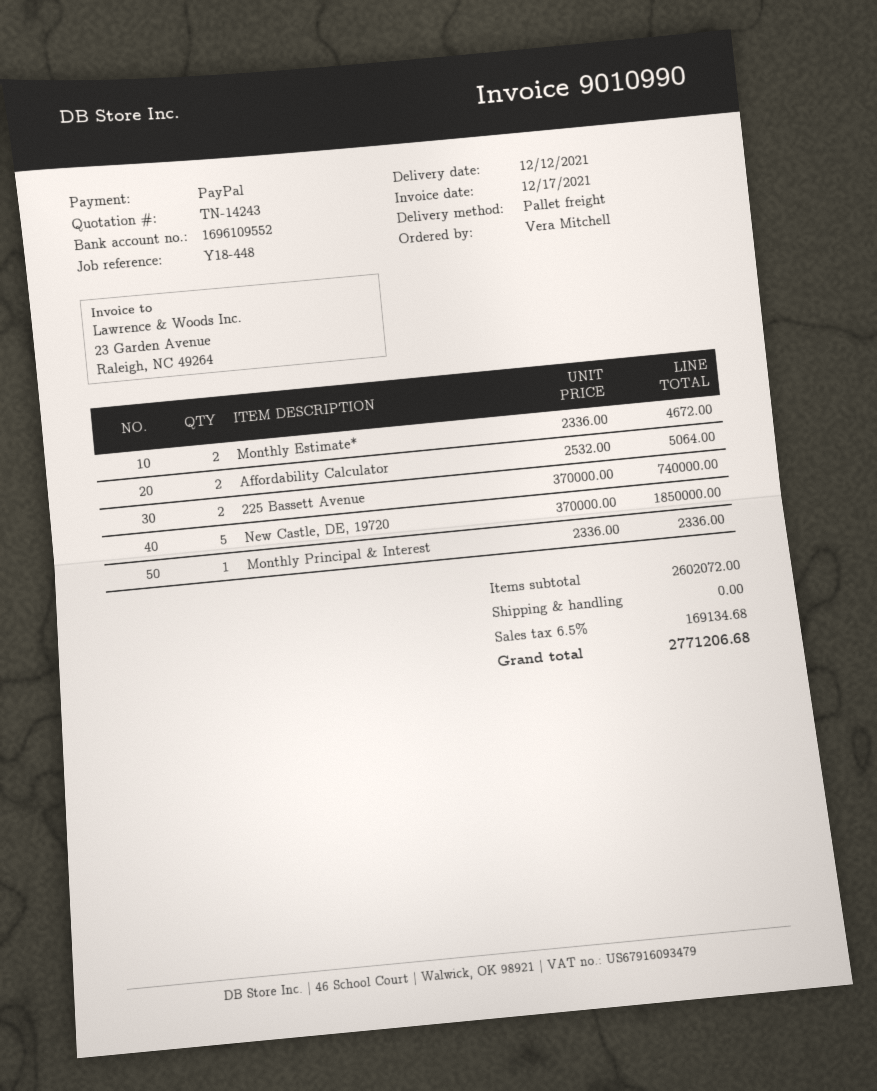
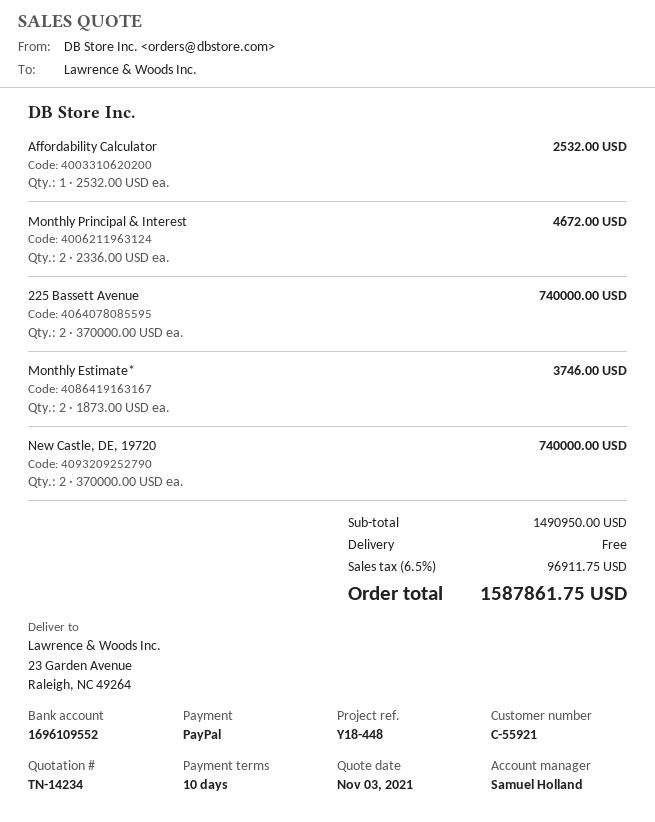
quote number: TN-14243 -> TN-14234
Monthly Estimate*: 2 x 2336.00 = 4672.00 -> 2 x 1873.00 = 3746.00
Affordability Calculator: 2 x 2532.00 = 5064.00 -> 1 x 2532.00 = 2532.00
New Castle, DE, 19720: 5 x 370000.00 = 1850000.00 -> 2 x 370000.00 = 740000.00
Monthly Principal & Interest: 1 x 2336.00 = 2336.00 -> 2 x 2336.00 = 4672.00
subtotal: 2602072.00 -> 1490950.00
tax: 6.5% = 169134.68 -> 6.5% = 96911.75
total: 2771206.68 -> 1587861.75

